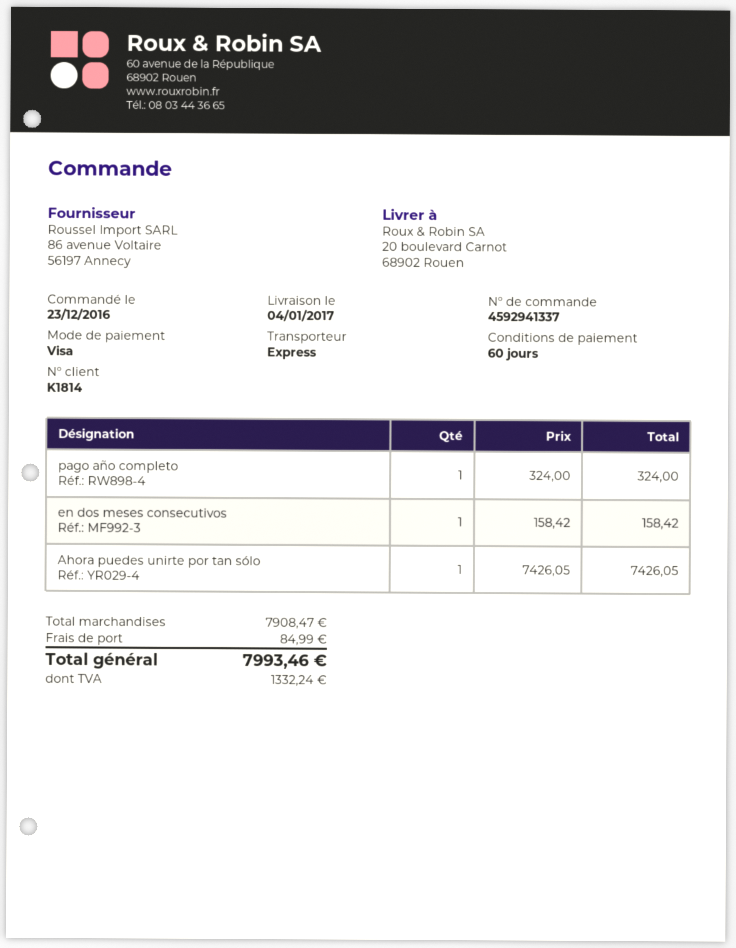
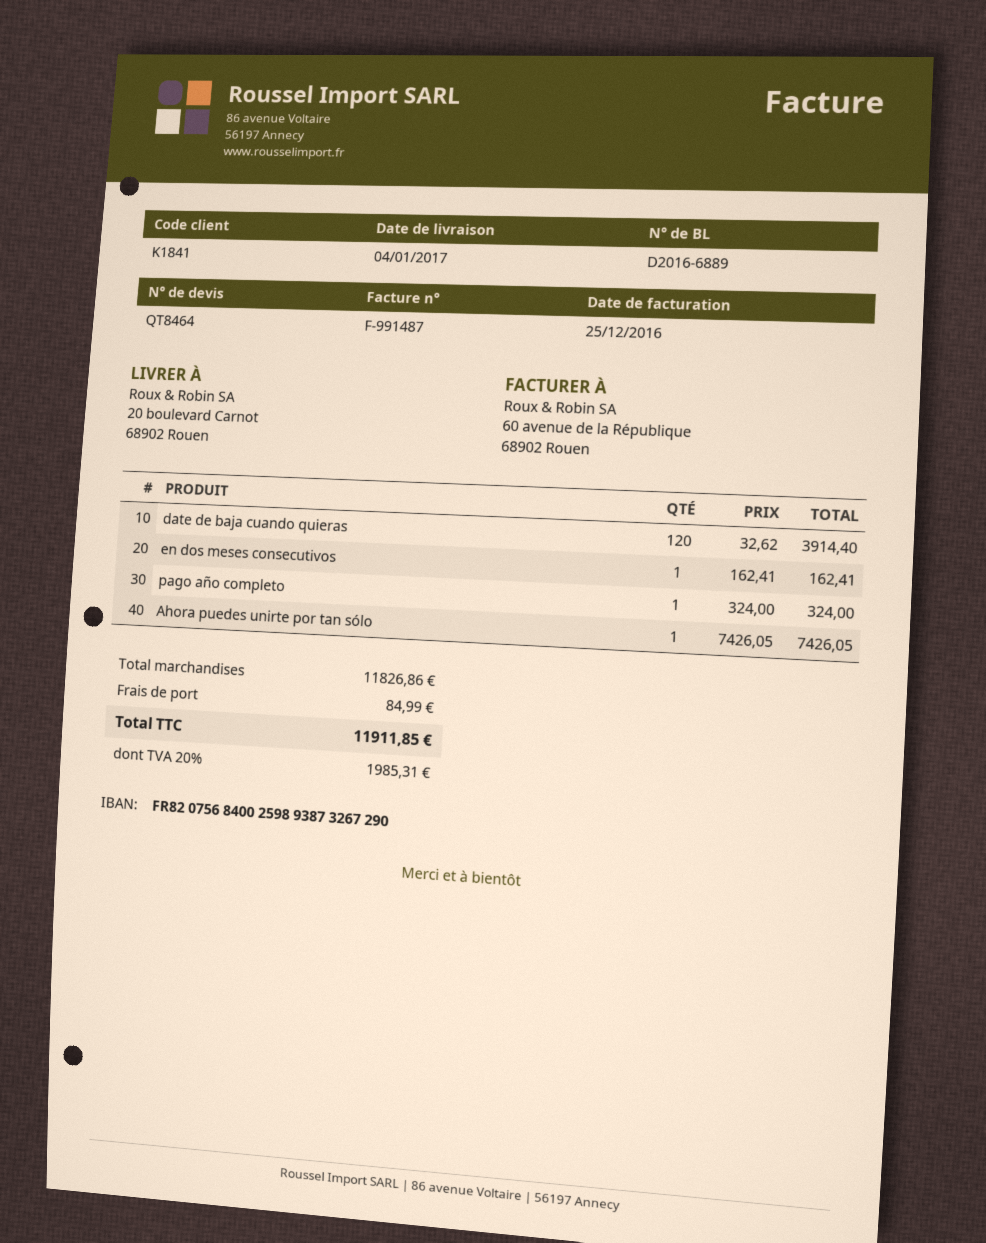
customer number: K1814 -> K1841
en dos meses consecutivos: 1 x 158.42 = 158.42 -> 1 x 162.41 = 162.41
date de baja cuando quieras: none -> 120 x 32.62 = 3914.40
subtotal: 7908.47 -> 11826.86
tax: 1332.24 -> 1985.31
total: 7993.46 -> 11911.85

